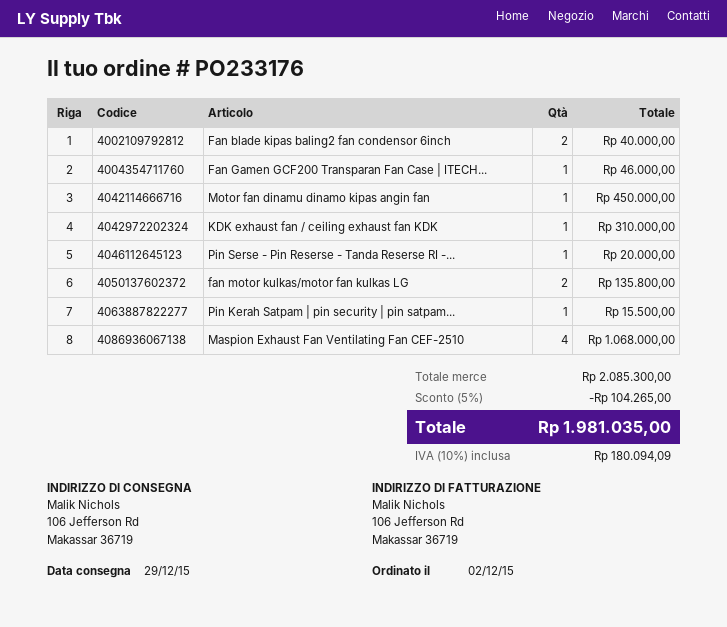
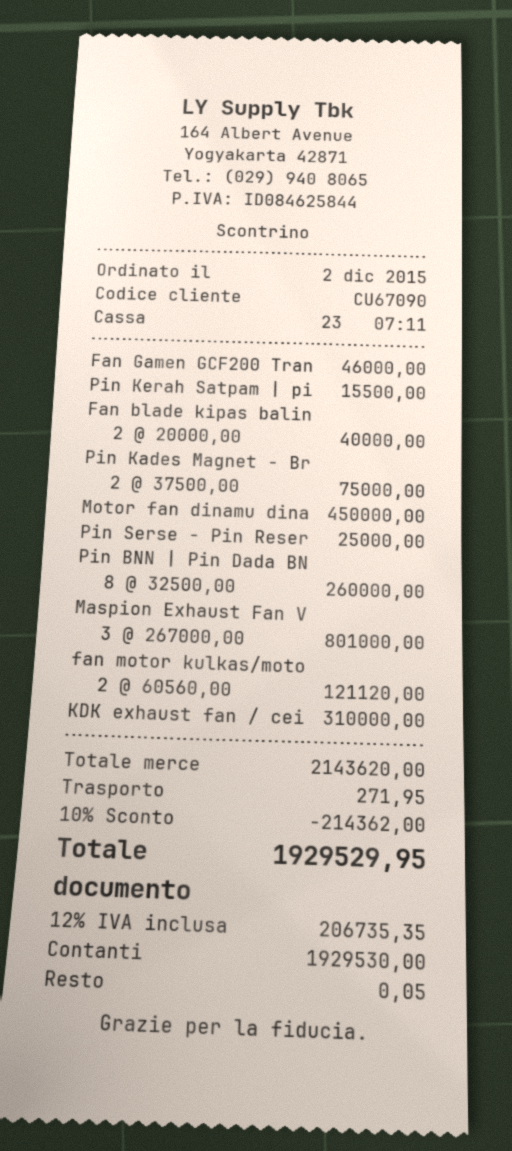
Pin Serse - Pin Reserse - Tanda Reserse RI -...: 1 for 20000.00 -> 1 for 25000.00
fan motor kulkas/motor fan kulkas LG: 2 for 135800.00 -> 2 for 121120.00
Maspion Exhaust Fan Ventilating Fan CEF-2510: 4 for 1068000.00 -> 3 for 801000.00
Pin Kades Magnet - Br: none -> 2 for 75000.00
Pin BNN | Pin Dada BN: none -> 8 for 260000.00
subtotal: 2085300.00 -> 2143620.00
discount: 5% = 104265.00 -> 10% = 214362.00
shipping: none -> 271.95
tax: 10% = 180094.09 -> 12% = 206735.35
total: 1981035.00 -> 1929529.95

